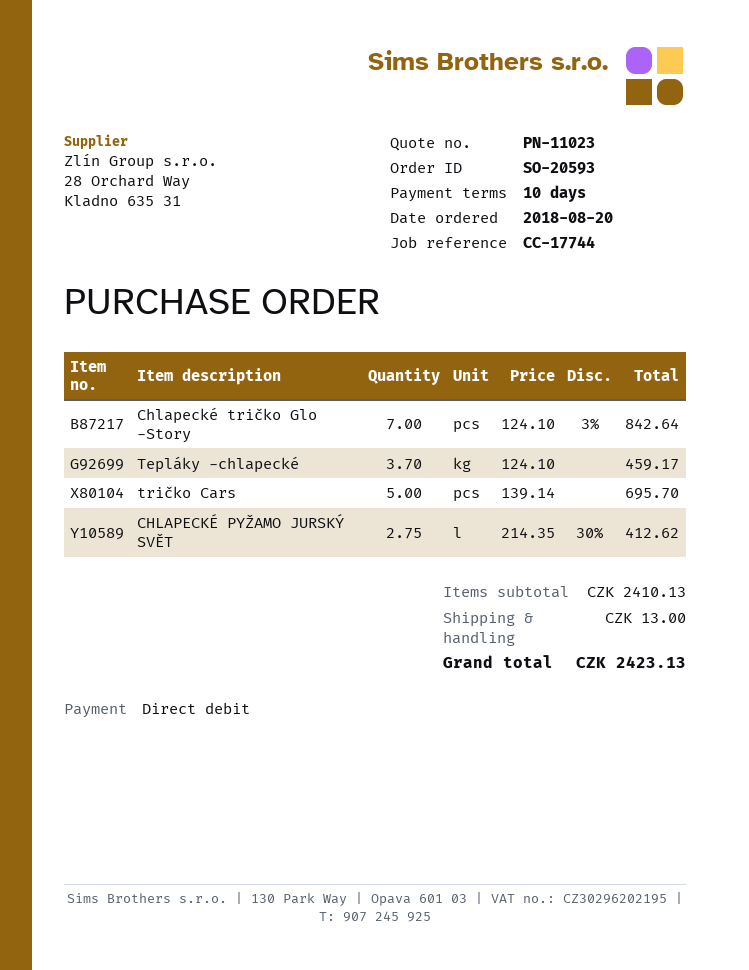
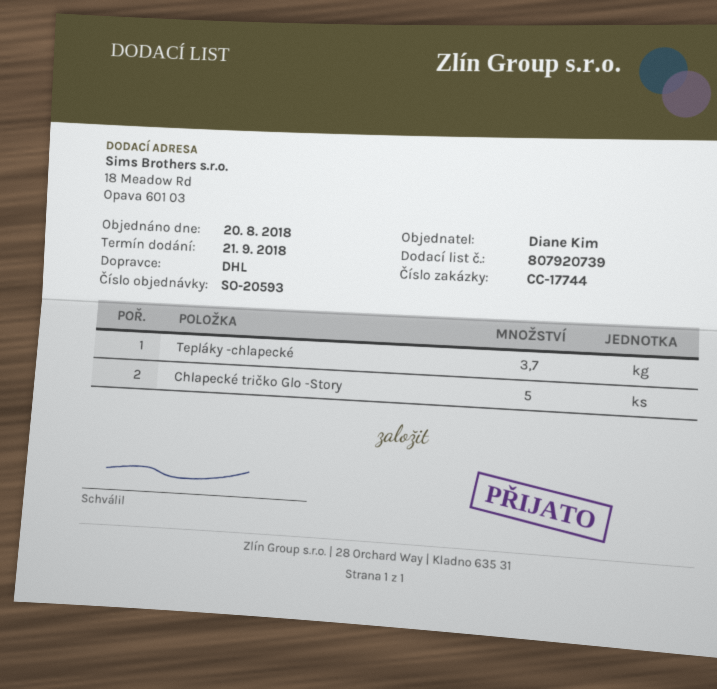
Chlapecké tričko Glo -Story: 7 -> 5
tričko Cars: 5 -> none
CHLAPECKÉ PYŽAMO JURSKÝ SVĚT: 2.75 -> none

